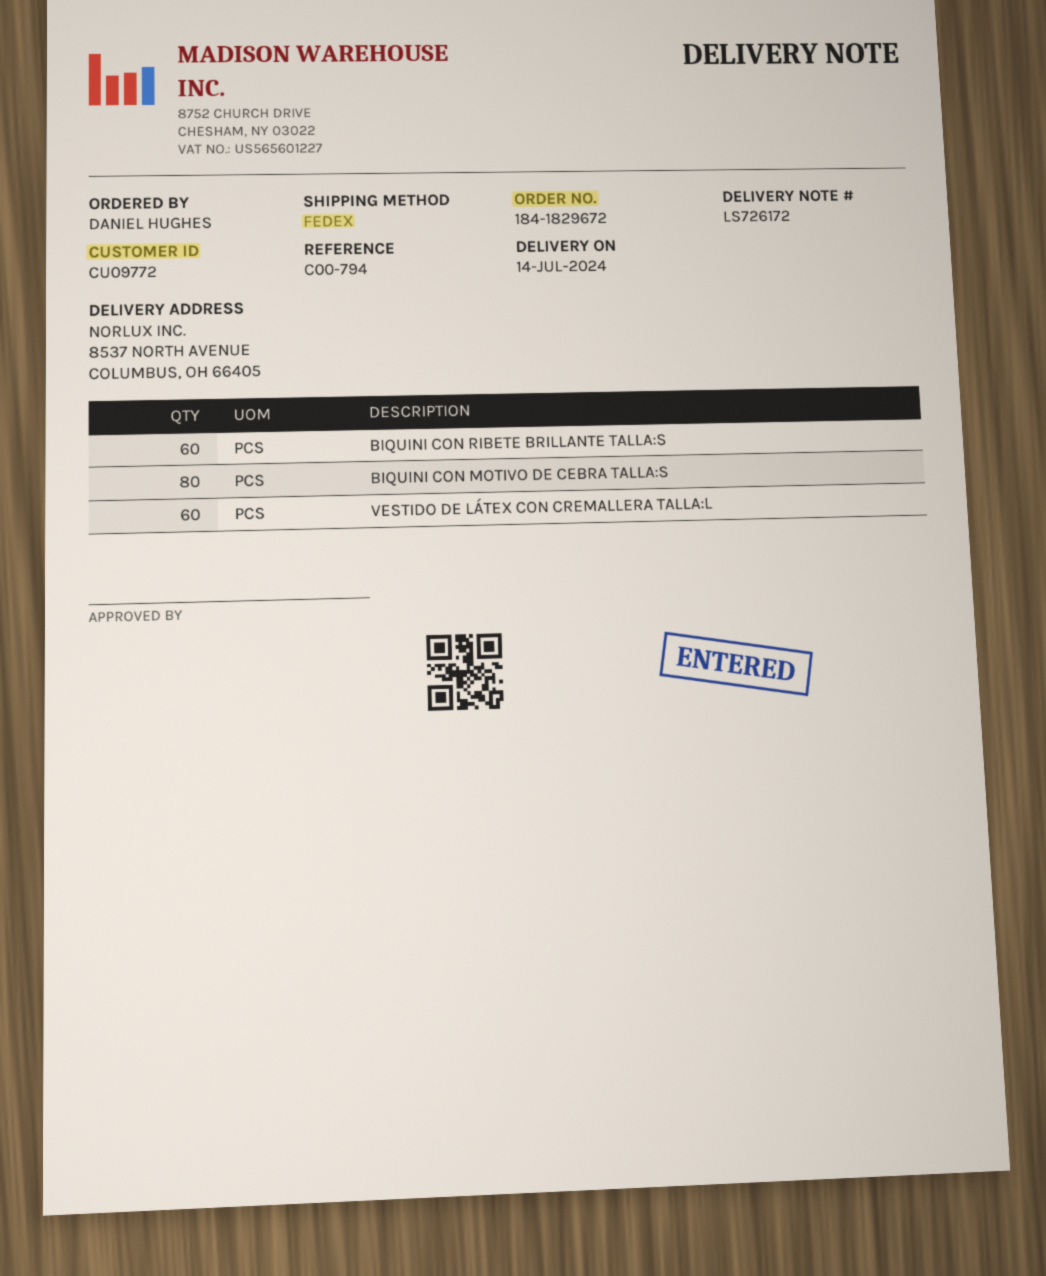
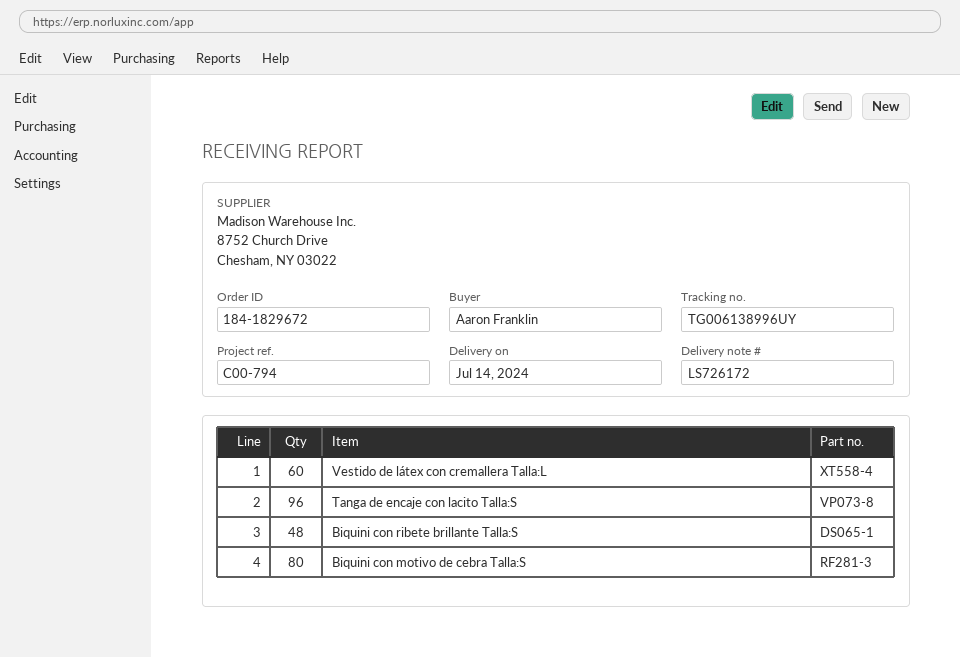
ordered by: DANIEL HUGHES -> Aaron Franklin
BIQUINI CON RIBETE BRILLANTE TALLA:S: 60 -> 48
Tanga de encaje con lacito Talla:S: none -> 96

